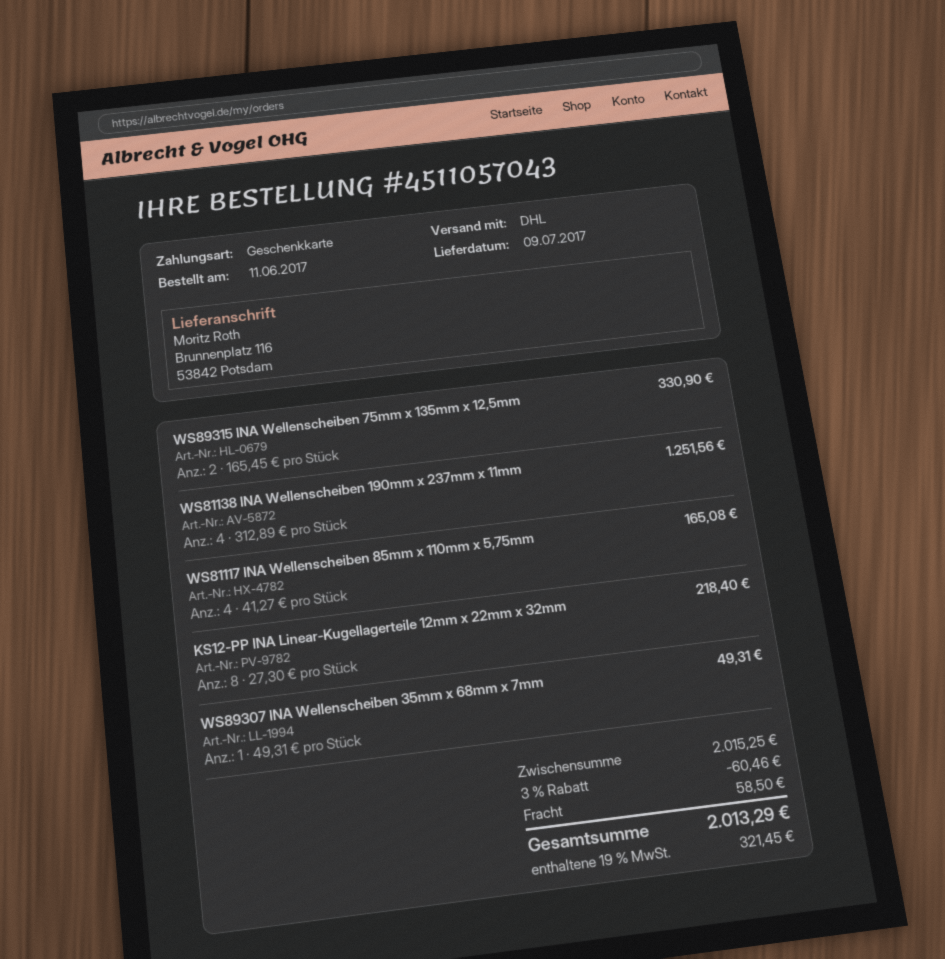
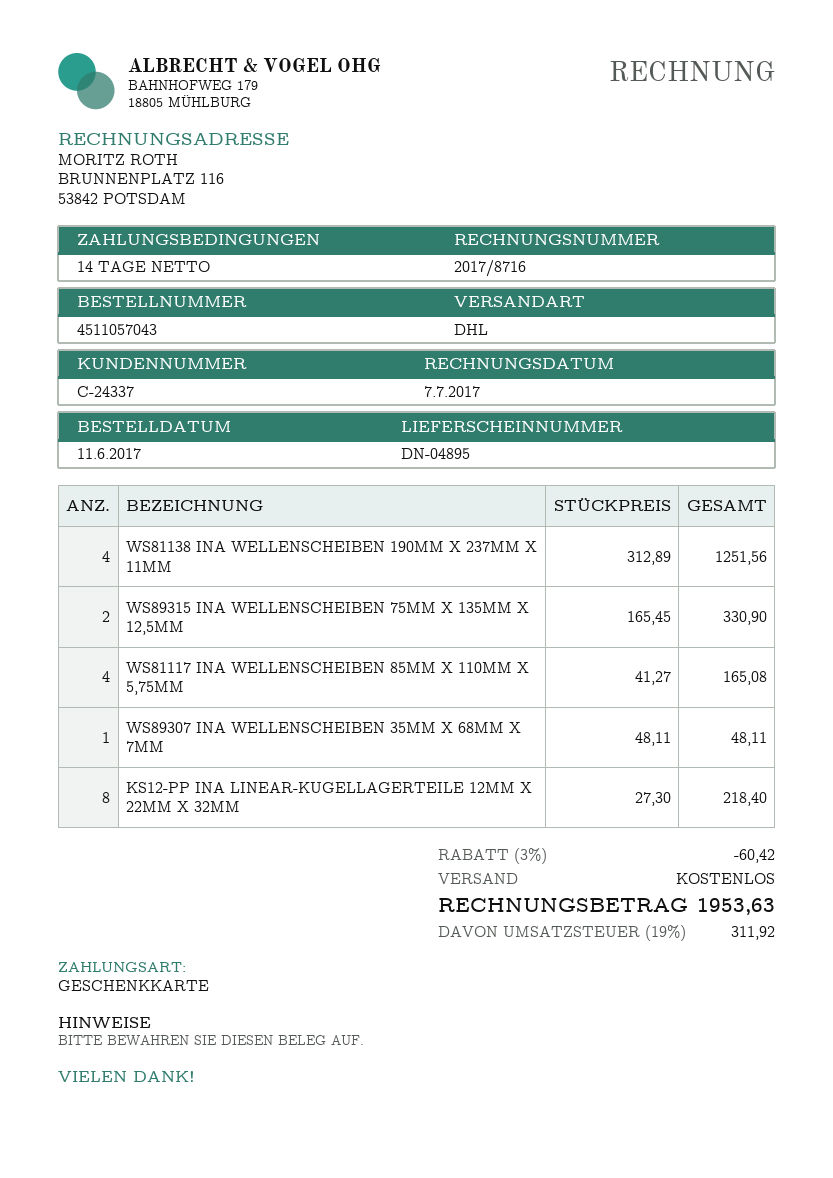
WS89307 INA Wellenscheiben 35mm x 68mm x 7mm: 1 x 49.31 = 49.31 -> 1 x 48.11 = 48.11
discount: 3% = 60.46 -> 3% = 60.42
shipping: 58.50 -> 0.00
tax: 19% = 321.45 -> 19% = 311.92
total: 2013.29 -> 1953.63

